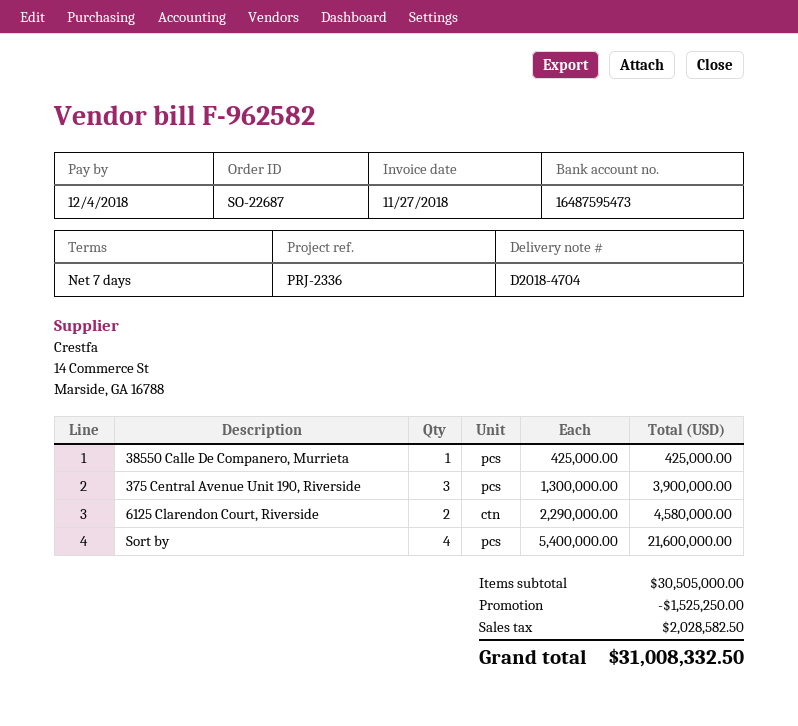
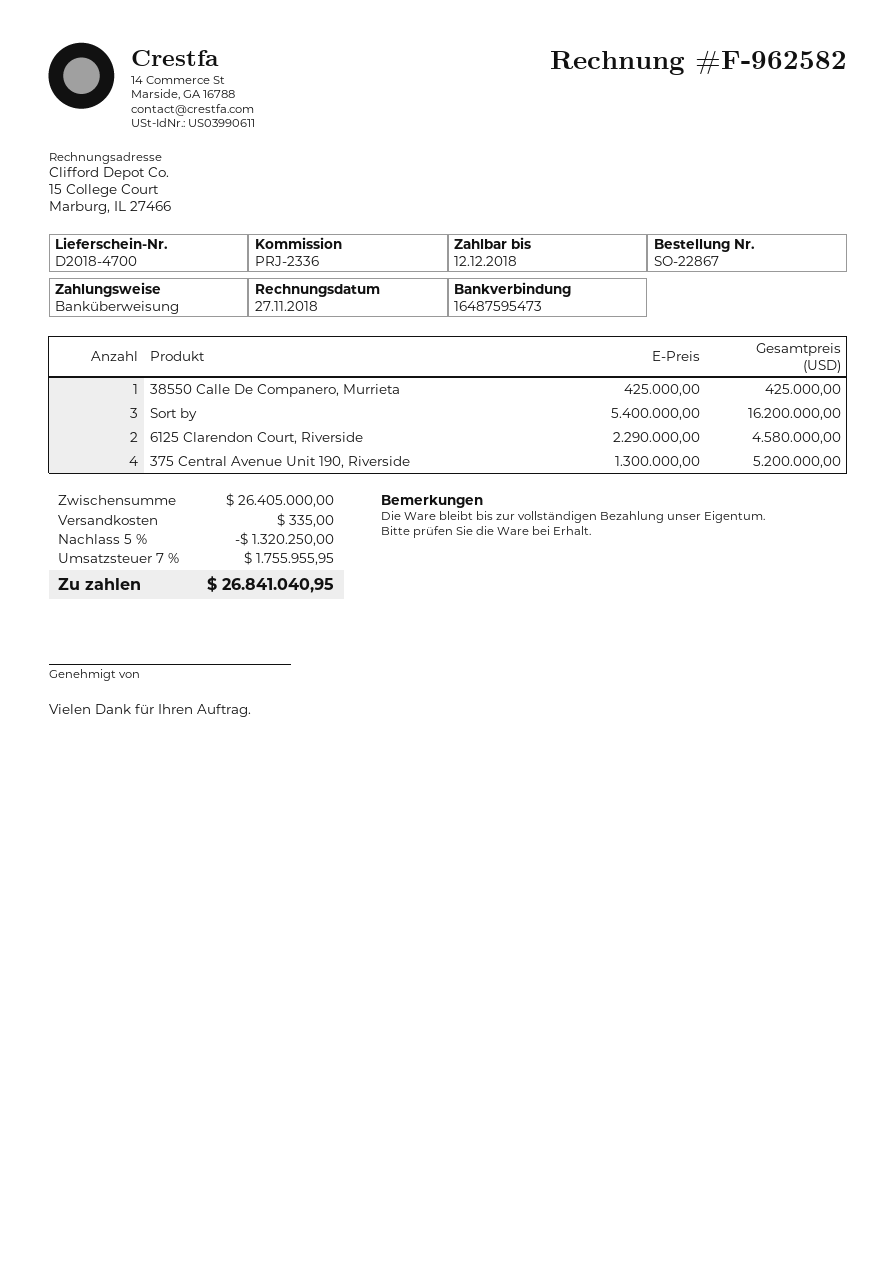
order number: SO-22687 -> SO-22867
delivery note number: D2018-4704 -> D2018-4700
due date: 2018-12-04 -> 2018-12-12
375 Central Avenue Unit 190, Riverside: 3 x 1300000.00 = 3900000.00 -> 4 x 1300000.00 = 5200000.00
Sort by: 4 x 5400000.00 = 21600000.00 -> 3 x 5400000.00 = 16200000.00
subtotal: 30505000.00 -> 26405000.00
discount: 1525250.00 -> 1320250.00
shipping: none -> 335.00
tax: 2028582.50 -> 1755955.95
total: 31008332.50 -> 26841040.95

